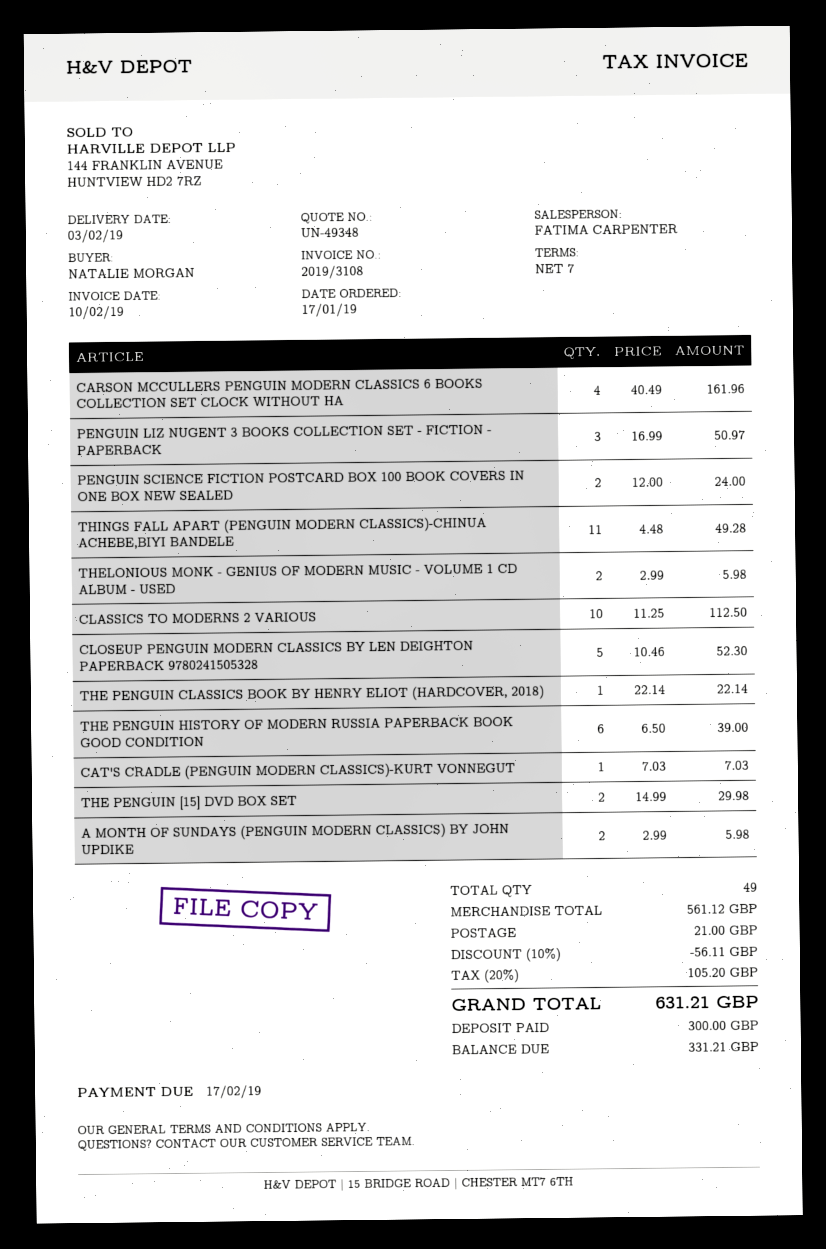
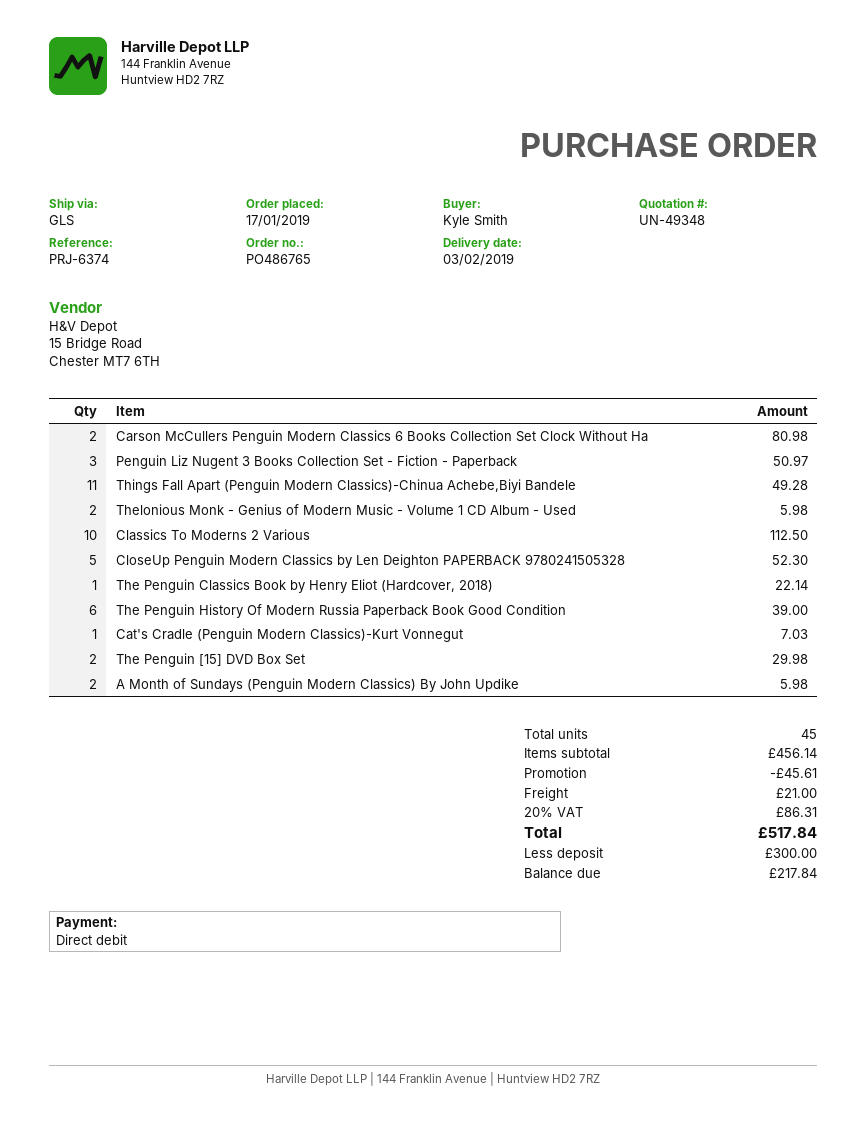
ordered by: NATALIE MORGAN -> Kyle Smith
CARSON MCCULLERS PENGUIN MODERN CLASSICS 6 BOOKS COLLECTION SET CLOCK WITHOUT HA: 4 for 161.96 -> 2 for 80.98
PENGUIN SCIENCE FICTION POSTCARD BOX 100 BOOK COVERS IN ONE BOX NEW SEALED: 2 for 24.00 -> none
total quantity: 49 -> 45
subtotal: 561.12 -> 456.14
discount: 56.11 -> 45.61
tax: 20% = 105.20 -> 20% = 86.31
total: 631.21 -> 517.84
balance: 331.21 -> 217.84

